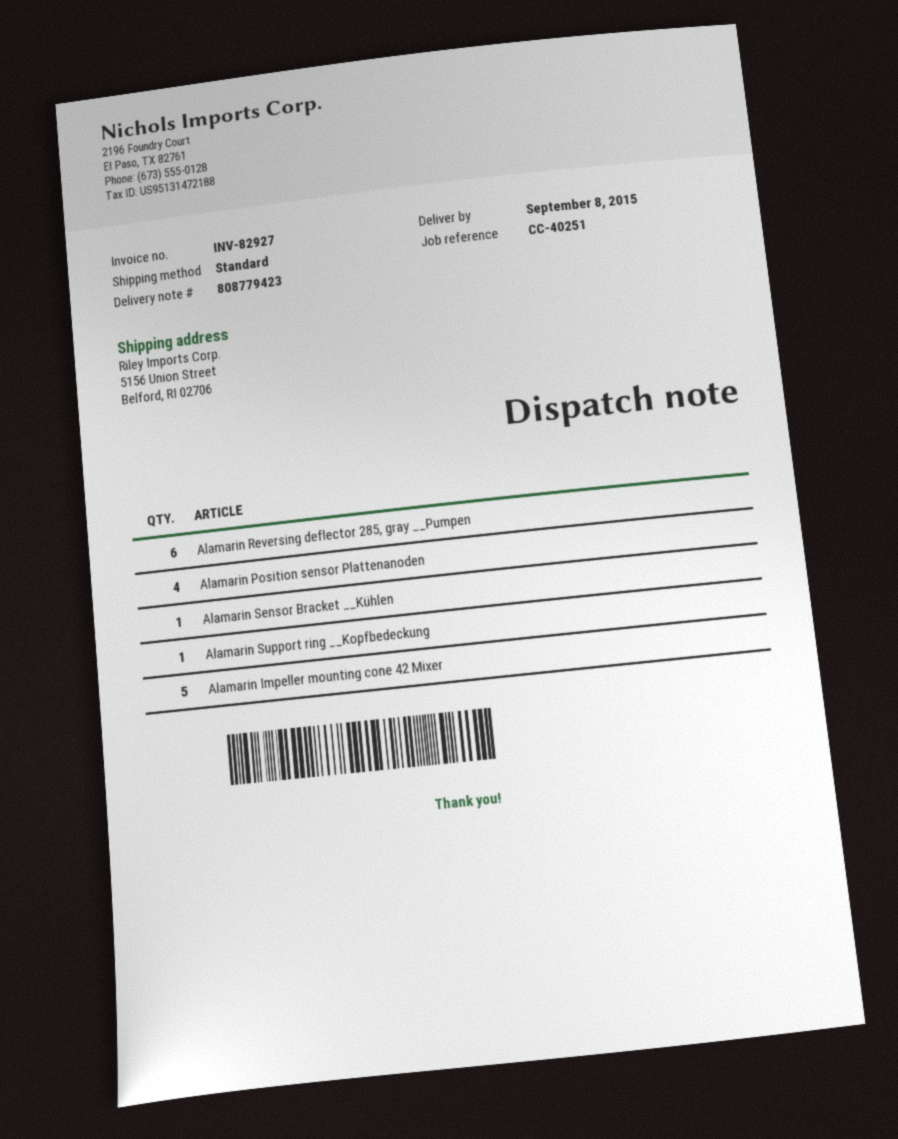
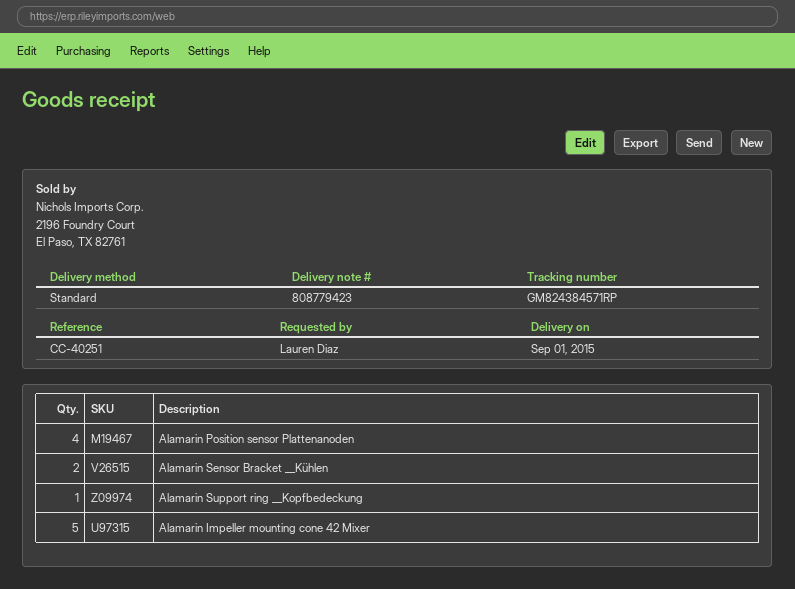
delivery date: 2015-09-08 -> 2015-09-01
Alamarin Reversing deflector 285, gray __Pumpen: 6 -> none
Alamarin Sensor Bracket __Kühlen: 1 -> 2

